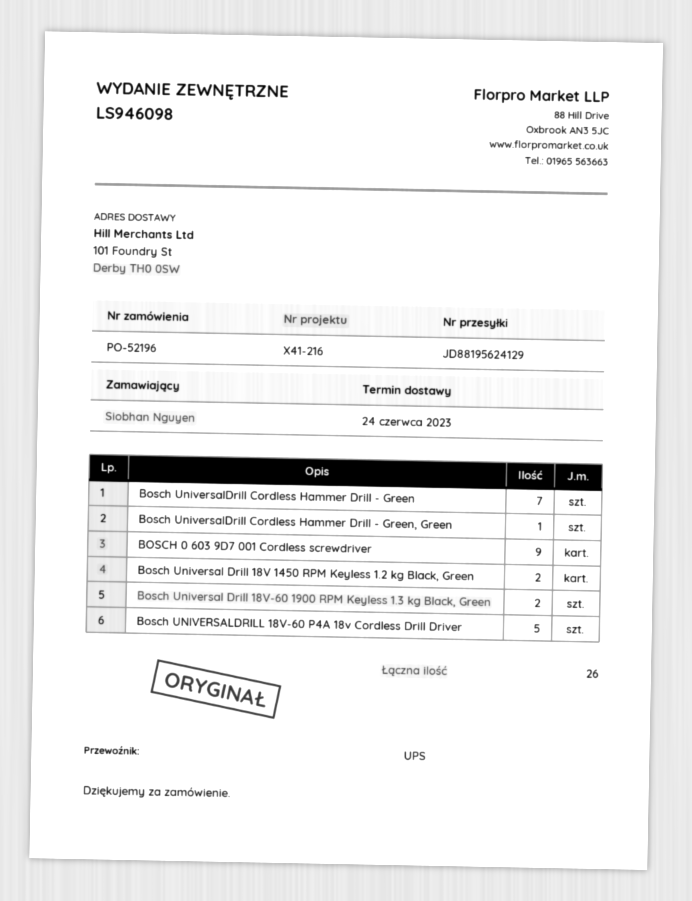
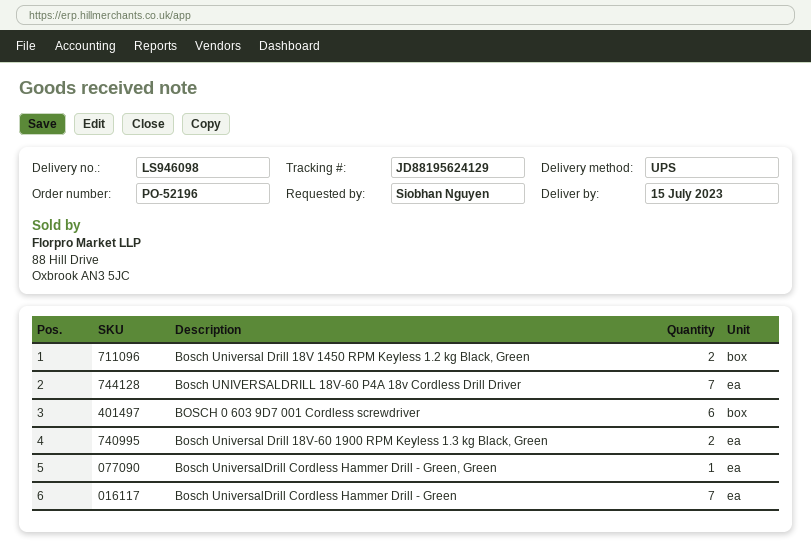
delivery date: 2023-06-24 -> 2023-07-15
BOSCH 0 603 9D7 001 Cordless screwdriver: 9 -> 6
Bosch UNIVERSALDRILL 18V-60 P4A 18v Cordless Drill Driver: 5 -> 7

